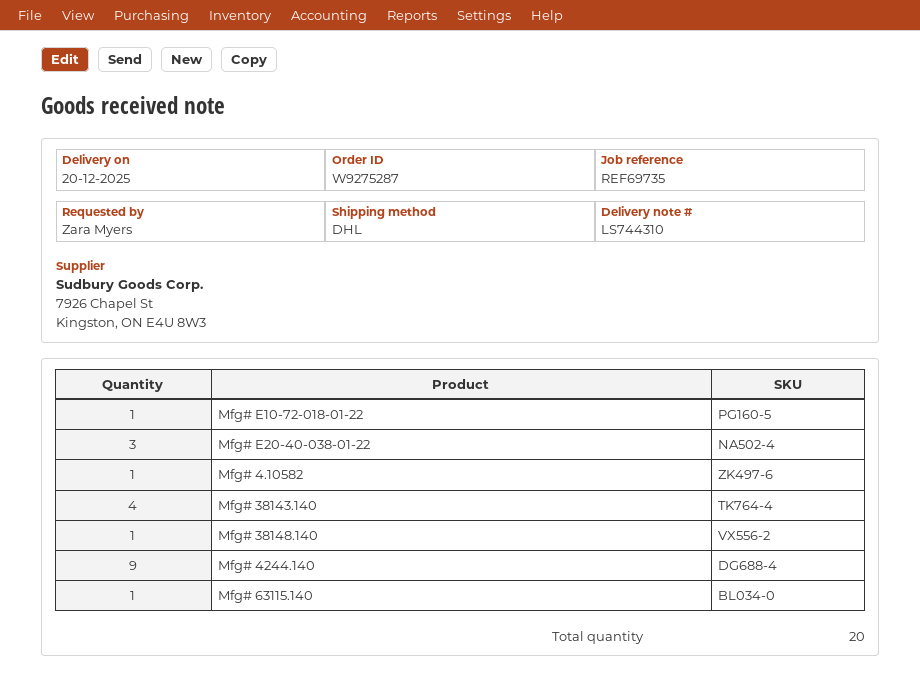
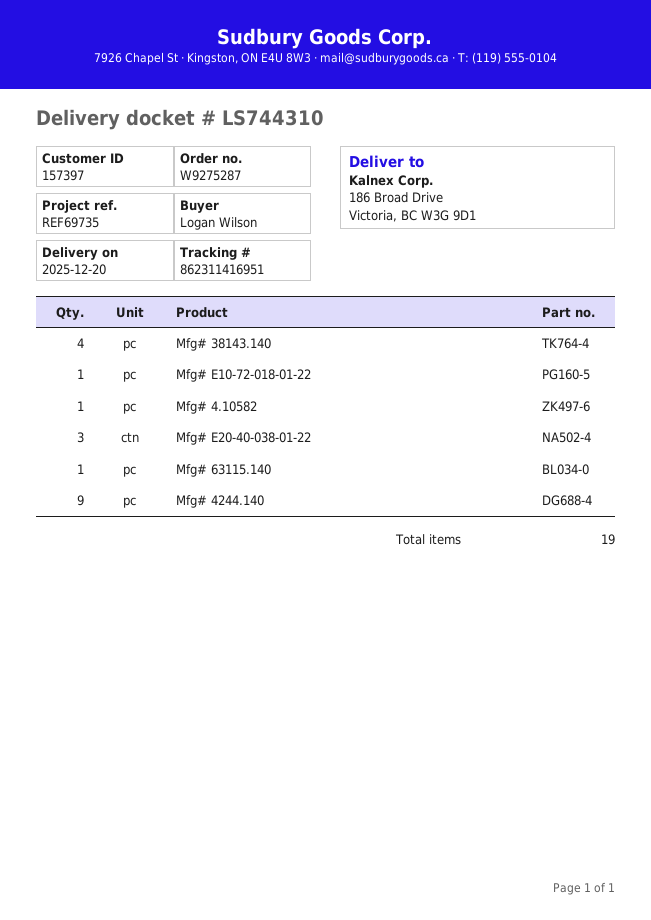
ordered by: Zara Myers -> Logan Wilson
Mfg# 38148.140: 1 -> none
total quantity: 20 -> 19

